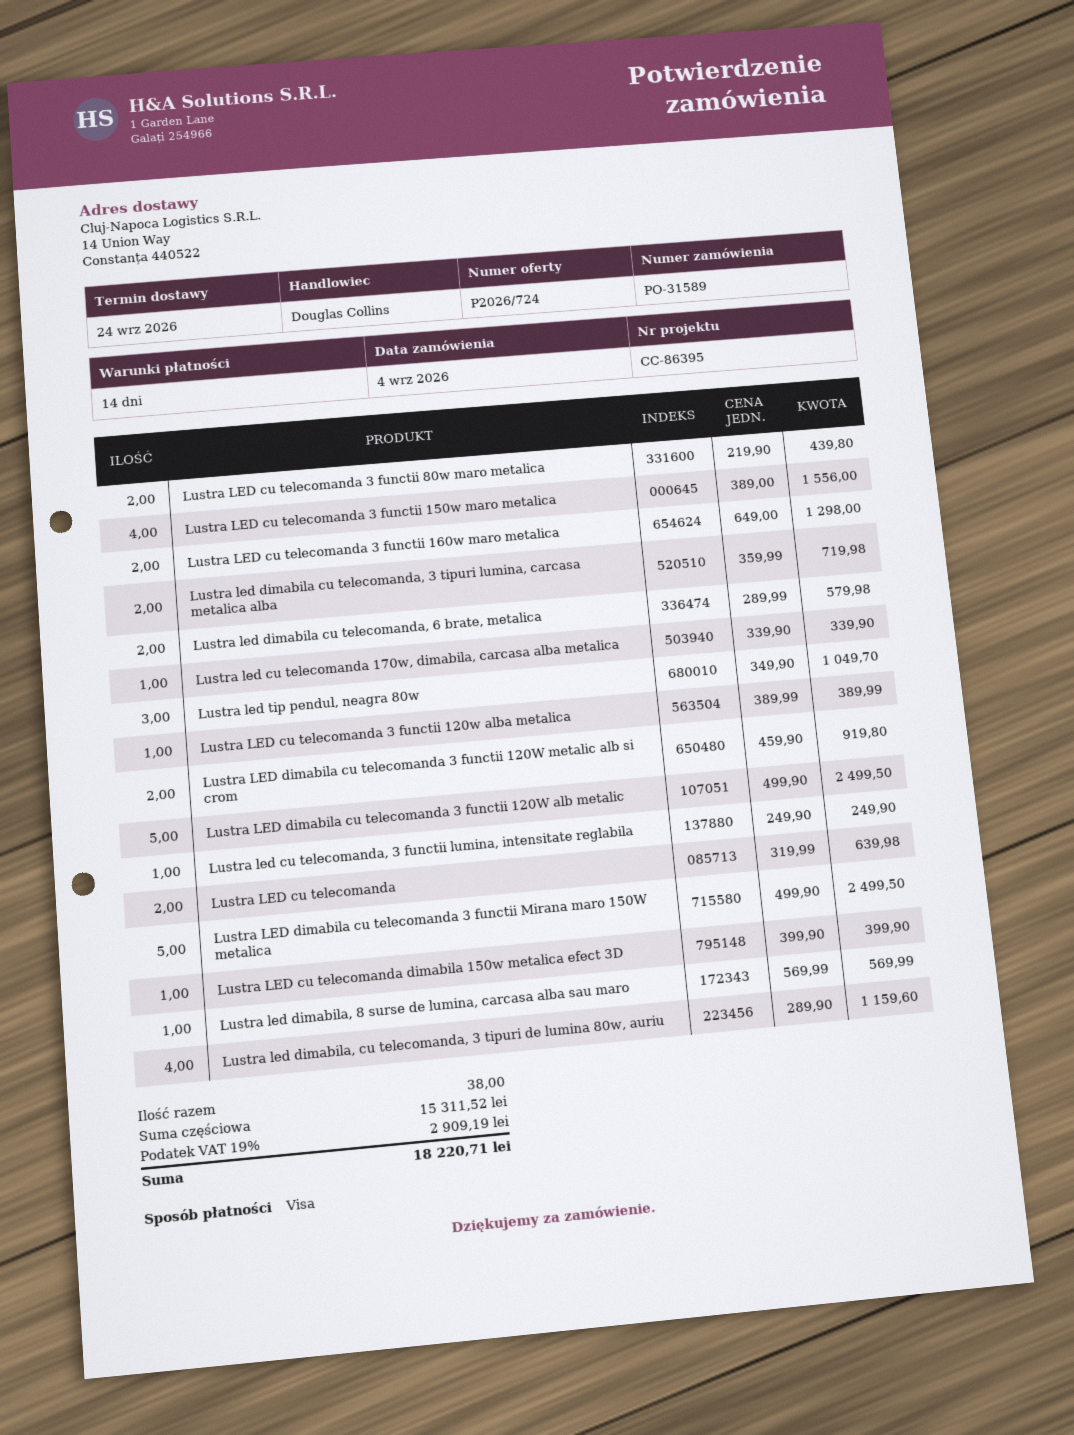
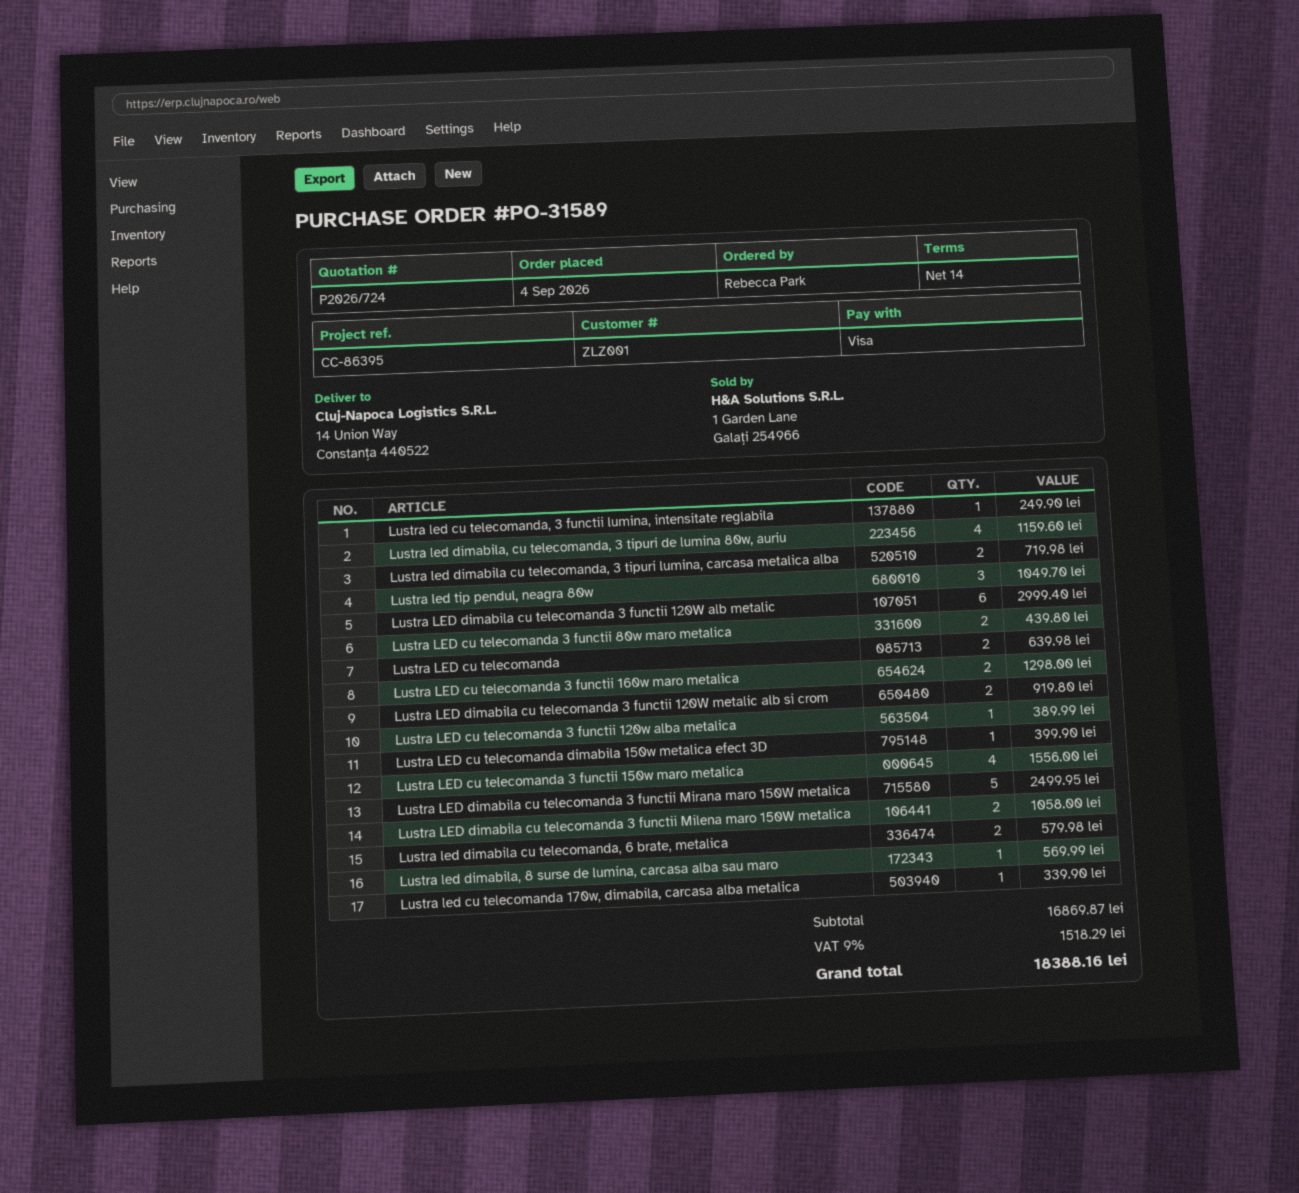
Lustra LED dimabila cu telecomanda 3 functii 120W alb metalic: 5 for 2499.50 -> 6 for 2999.40
Lustra LED dimabila cu telecomanda 3 functii Mirana maro 150W metalica: 5 for 2499.50 -> 5 for 2499.95
Lustra LED dimabila cu telecomanda 3 functii Milena maro 150W metalica: none -> 2 for 1058.00
subtotal: 15311.52 -> 16869.87
tax: 19% = 2909.19 -> 9% = 1518.29
total: 18220.71 -> 18388.16

